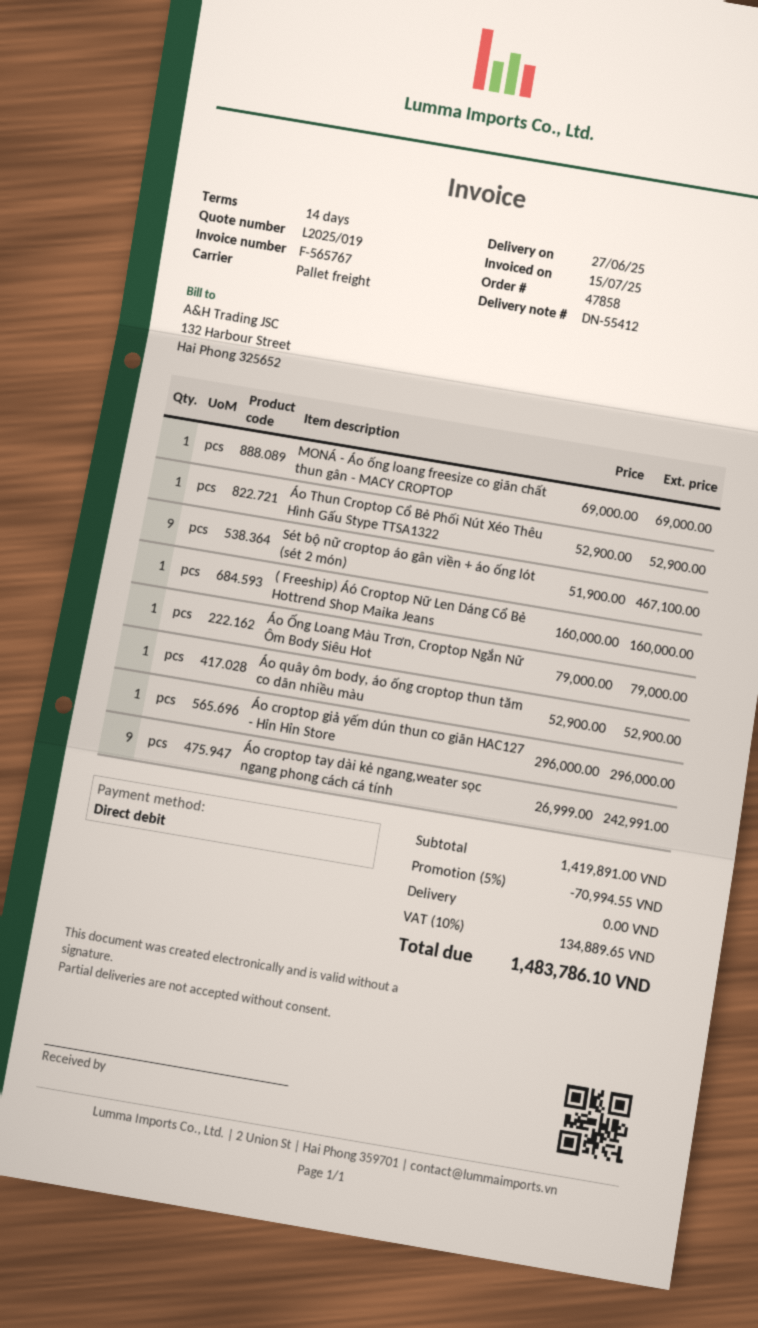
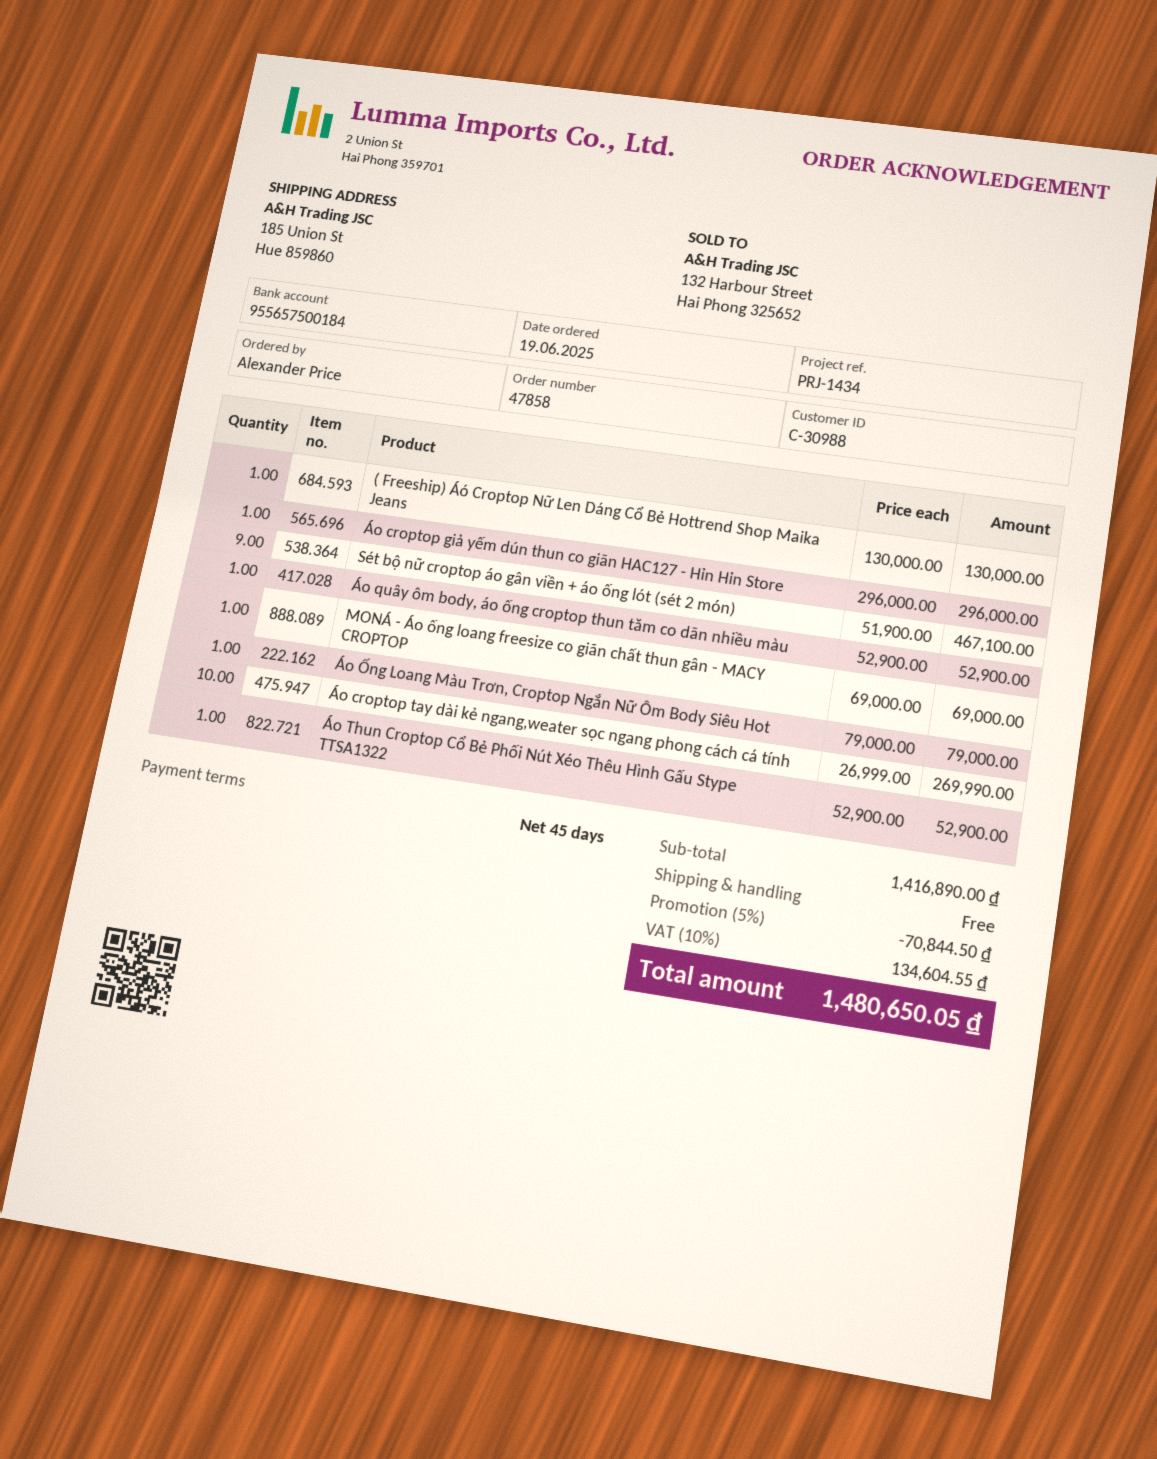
payment terms: 14 days -> 45 days
( Freeship) Áó Croptop Nữ Len Dáng Cổ Bẻ Hottrend Shop Maika Jeans: 1 x 160000.00 = 160000.00 -> 1 x 130000.00 = 130000.00
Áo croptop tay dài kẻ ngang,weater sọc ngang phong cách cá tính: 9 x 26999.00 = 242991.00 -> 10 x 26999.00 = 269990.00
subtotal: 1419891.00 -> 1416890.00
discount: 5% = 70994.55 -> 5% = 70844.50
tax: 10% = 134889.65 -> 10% = 134604.55
total: 1483786.10 -> 1480650.05

